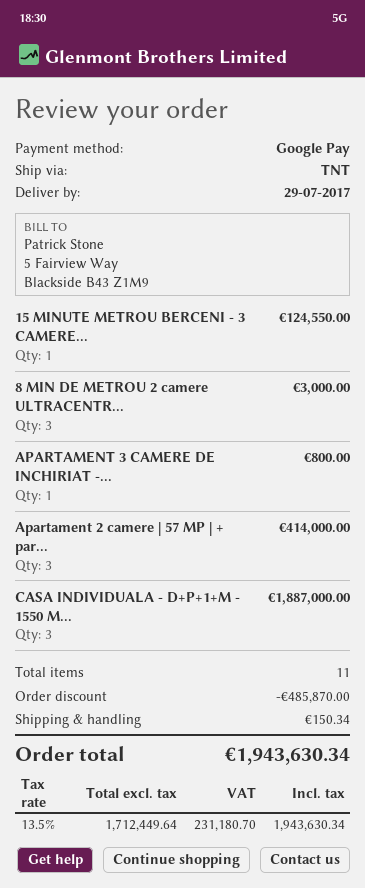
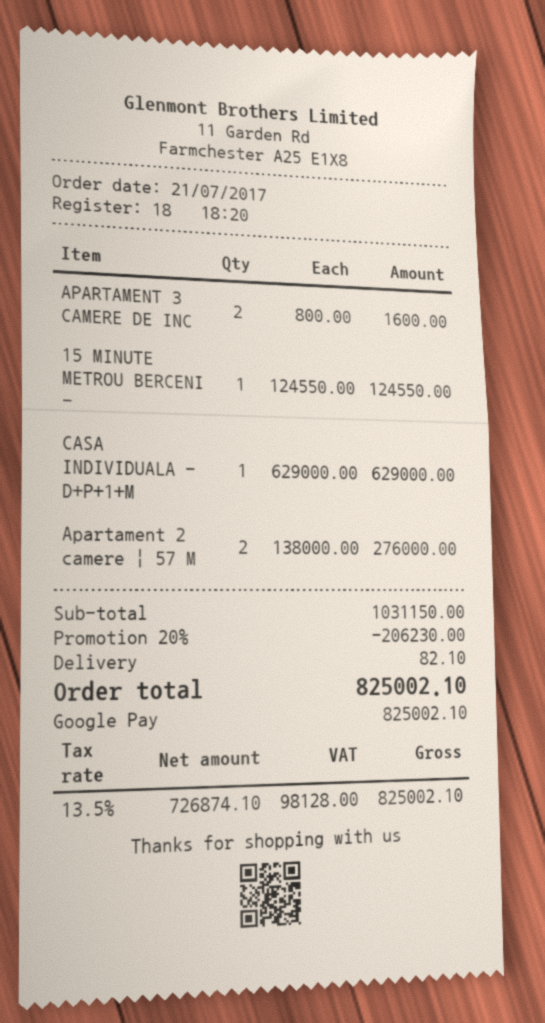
8 MIN DE METROU 2 camere ULTRACENTR...: 3 for 3000.00 -> none
APARTAMENT 3 CAMERE DE INCHIRIAT -...: 1 for 800.00 -> 2 for 1600.00
Apartament 2 camere | 57 MP | + par...: 3 for 414000.00 -> 2 for 276000.00
CASA INDIVIDUALA - D+P+1+M - 1550 M...: 3 for 1887000.00 -> 1 for 629000.00
discount: 485870.00 -> 206230.00
shipping: 150.34 -> 82.10
net: 1712449.64 -> 726874.10
tax: 13.5% = 231180.70 -> 13.5% = 98128.00
total: 1943630.34 -> 825002.10

